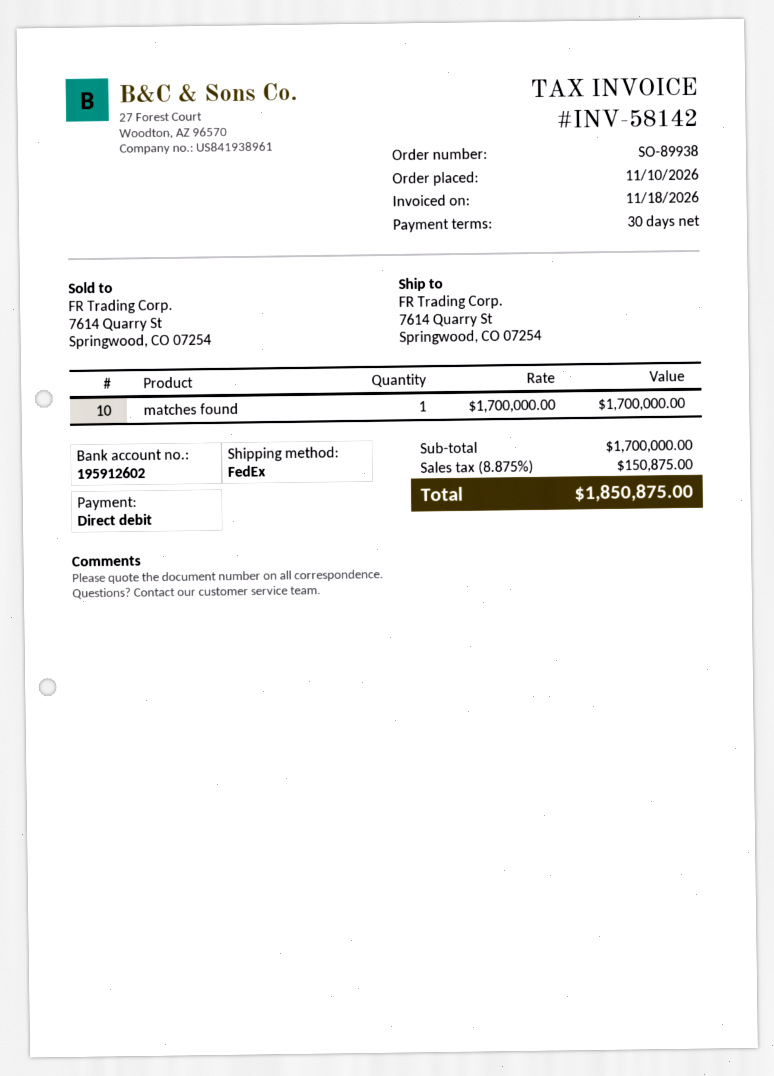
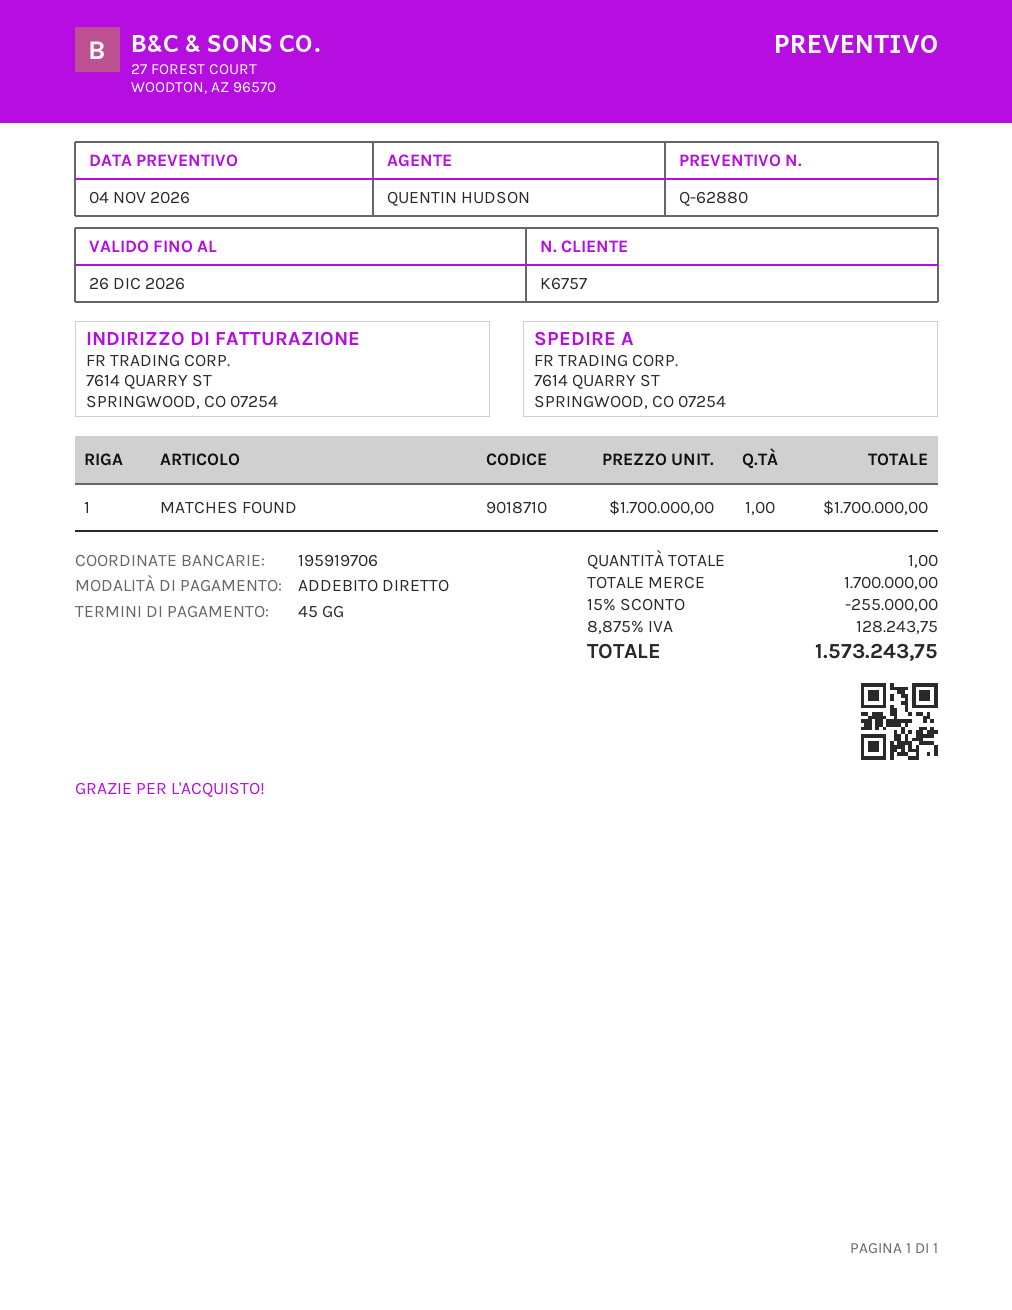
payment terms: 30 days -> 45 days
bank account: 195912602 -> 195919706
discount: none -> 15% = 255000.00
tax: 8.875% = 150875.00 -> 8.875% = 128243.75
total: 1850875.00 -> 1573243.75

